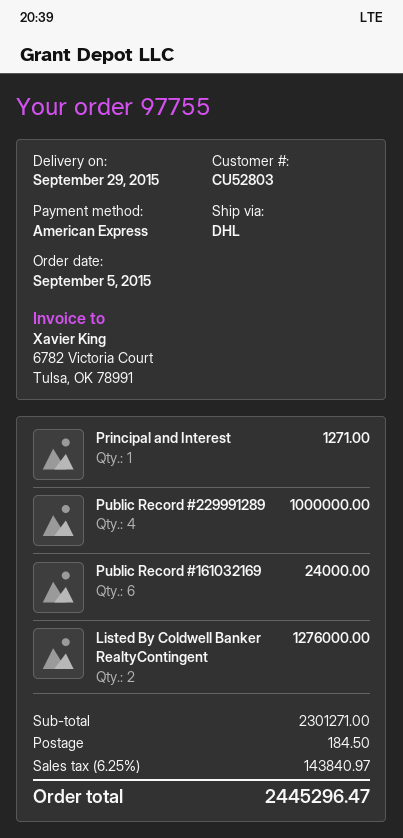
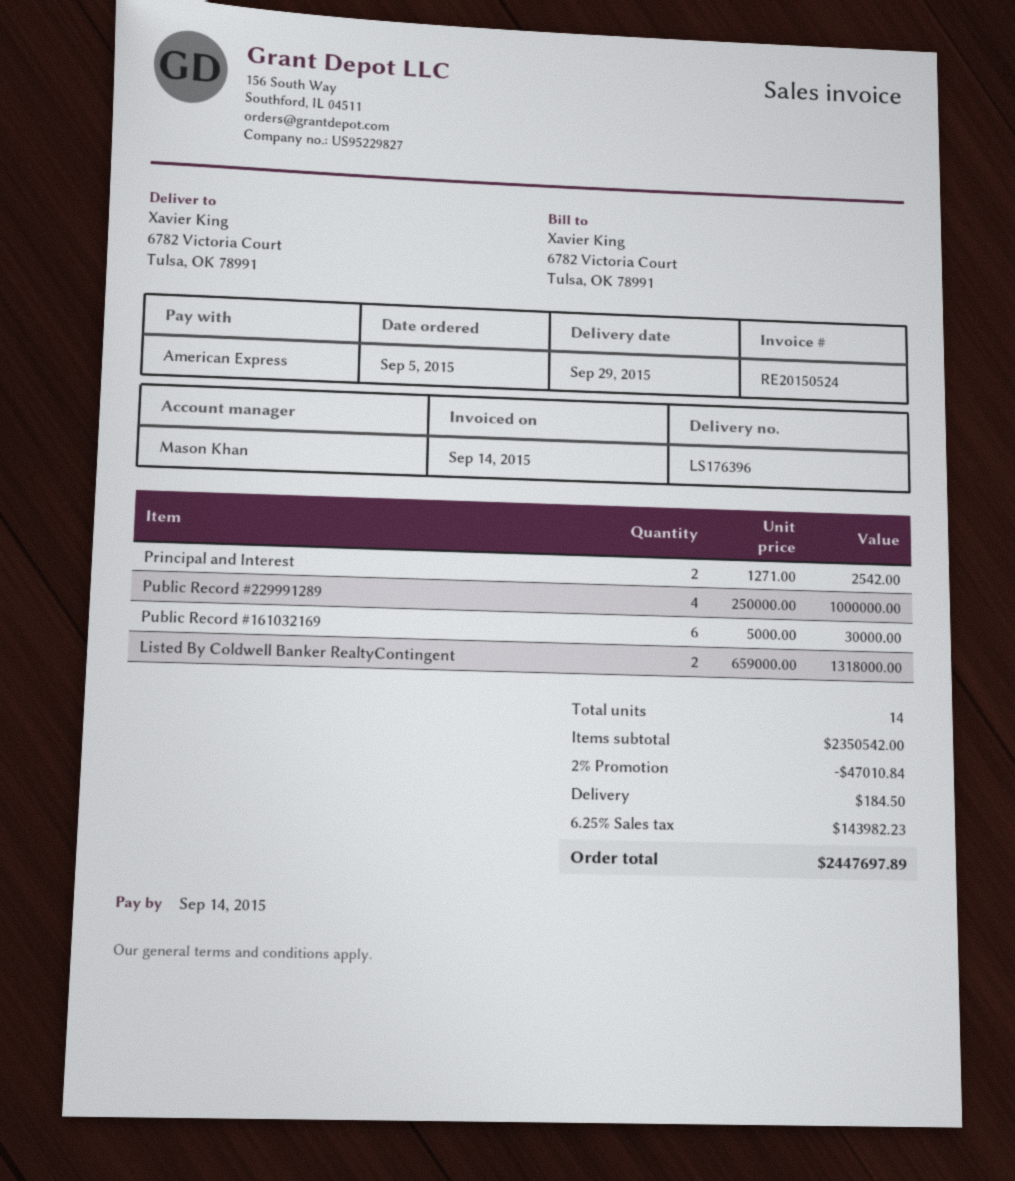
Principal and Interest: 1 for 1271.00 -> 2 for 2542.00
Public Record #161032169: 6 for 24000.00 -> 6 for 30000.00
Listed By Coldwell Banker RealtyContingent: 2 for 1276000.00 -> 2 for 1318000.00
subtotal: 2301271.00 -> 2350542.00
discount: none -> 2% = 47010.84
tax: 6.25% = 143840.97 -> 6.25% = 143982.23
total: 2445296.47 -> 2447697.89

